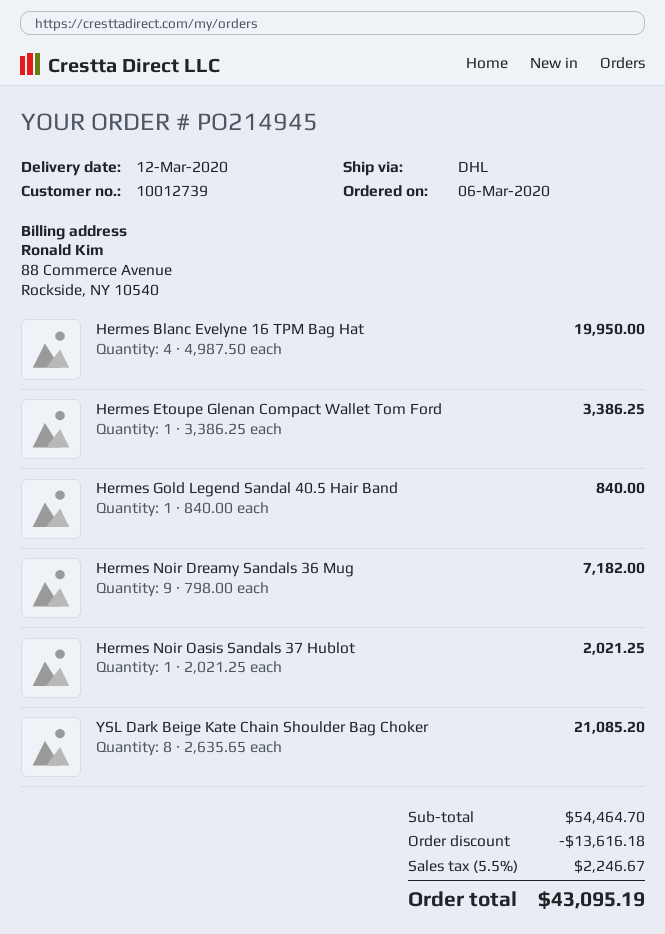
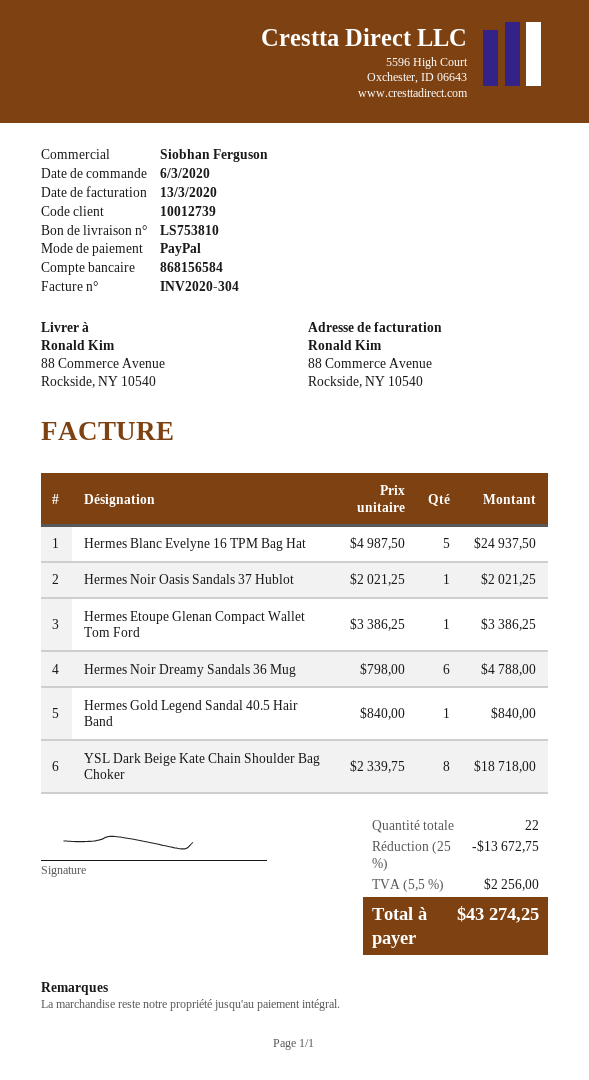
Hermes Blanc Evelyne 16 TPM Bag Hat: 4 x 4987.50 = 19950.00 -> 5 x 4987.50 = 24937.50
Hermes Noir Dreamy Sandals 36 Mug: 9 x 798.00 = 7182.00 -> 6 x 798.00 = 4788.00
YSL Dark Beige Kate Chain Shoulder Bag Choker: 8 x 2635.65 = 21085.20 -> 8 x 2339.75 = 18718.00
discount: 13616.18 -> 13672.75
tax: 5.5% = 2246.67 -> 5.5% = 2256.00
total: 43095.19 -> 43274.25

